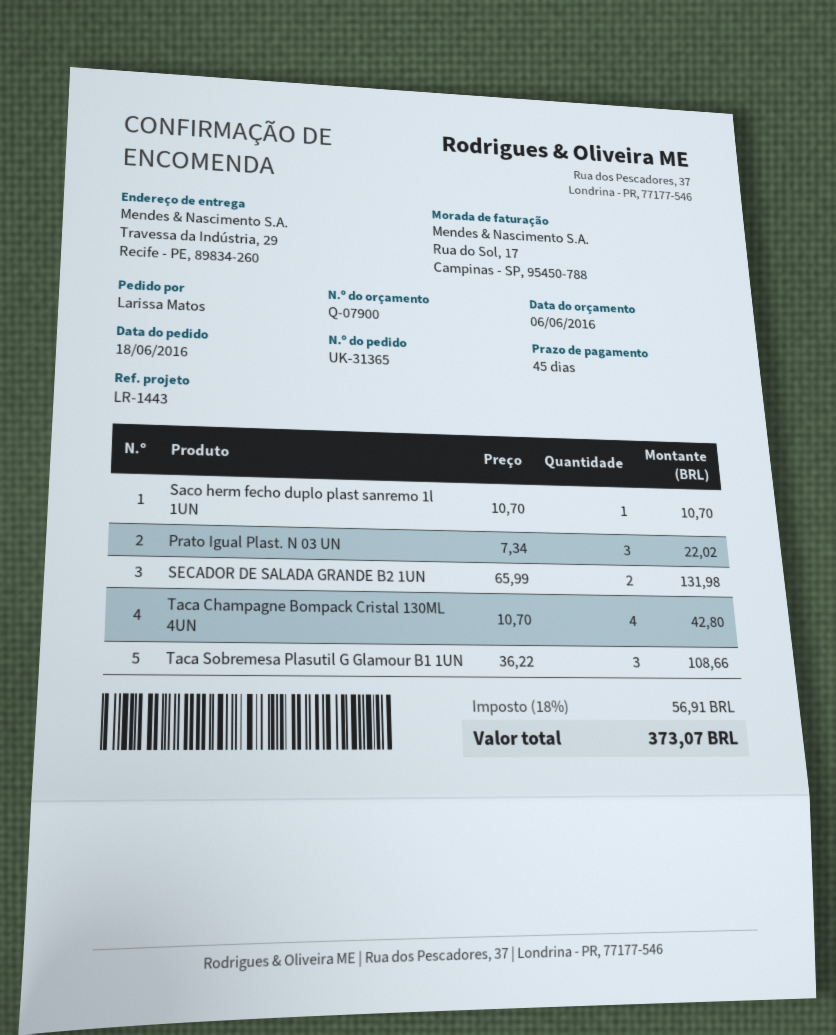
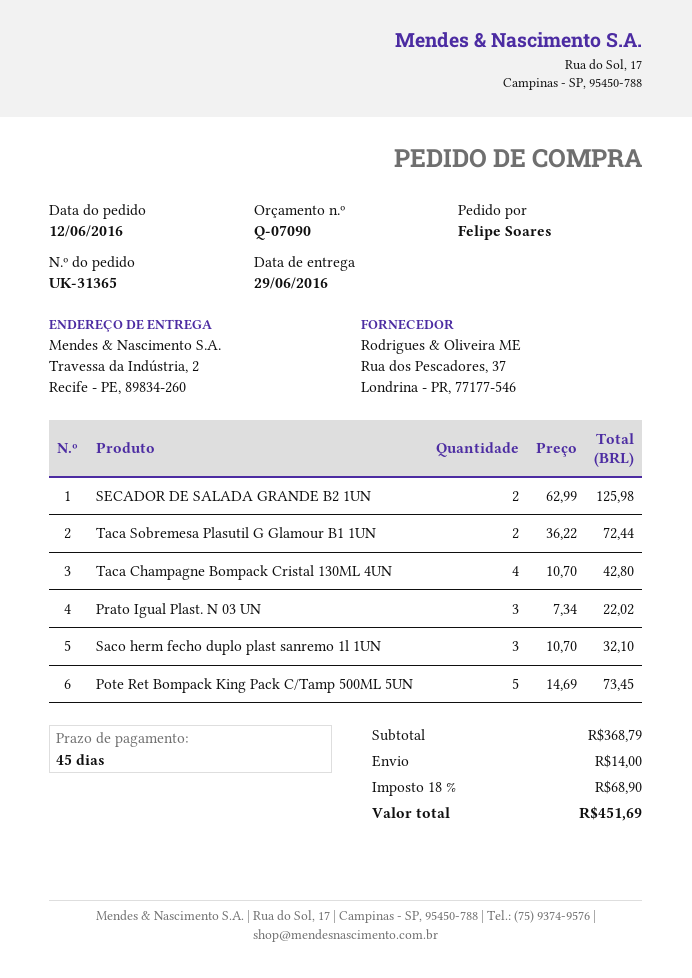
quote number: Q-07900 -> Q-07090
order date: 2016-06-18 -> 2016-06-12
ordered by: Larissa Matos -> Felipe Soares
ship to: Travessa da Indústria, 29, Recife - PE, 89834-260 -> Travessa da Indústria, 2, Recife - PE, 89834-260
Saco herm fecho duplo plast sanremo 1l 1UN: 1 x 10.70 = 10.70 -> 3 x 10.70 = 32.10
SECADOR DE SALADA GRANDE B2 1UN: 2 x 65.99 = 131.98 -> 2 x 62.99 = 125.98
Taca Sobremesa Plasutil G Glamour B1 1UN: 3 x 36.22 = 108.66 -> 2 x 36.22 = 72.44
Pote Ret Bompack King Pack C/Tamp 500ML 5UN: none -> 5 x 14.69 = 73.45
shipping: none -> 14.00
tax: 18% = 56.91 -> 18% = 68.90
total: 373.07 -> 451.69

